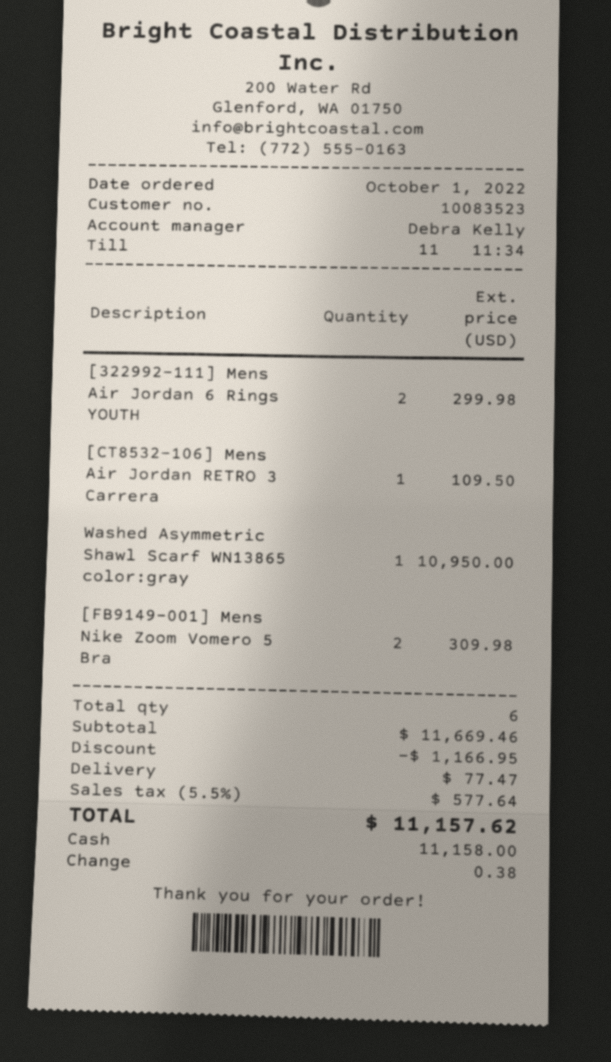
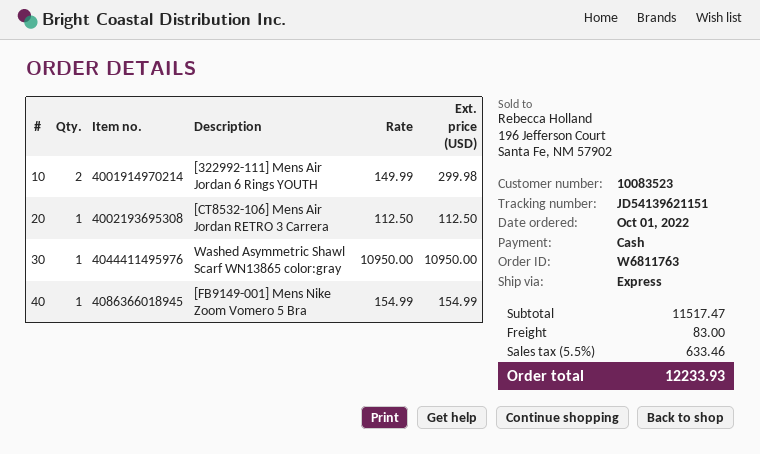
[CT8532-106] Mens Air Jordan RETRO 3 Carrera: 1 for 109.50 -> 1 for 112.50
[FB9149-001] Mens Nike Zoom Vomero 5 Bra: 2 for 309.98 -> 1 for 154.99
subtotal: 11669.46 -> 11517.47
discount: 1166.95 -> none
shipping: 77.47 -> 83.00
tax: 5.5% = 577.64 -> 5.5% = 633.46
total: 11157.62 -> 12233.93

